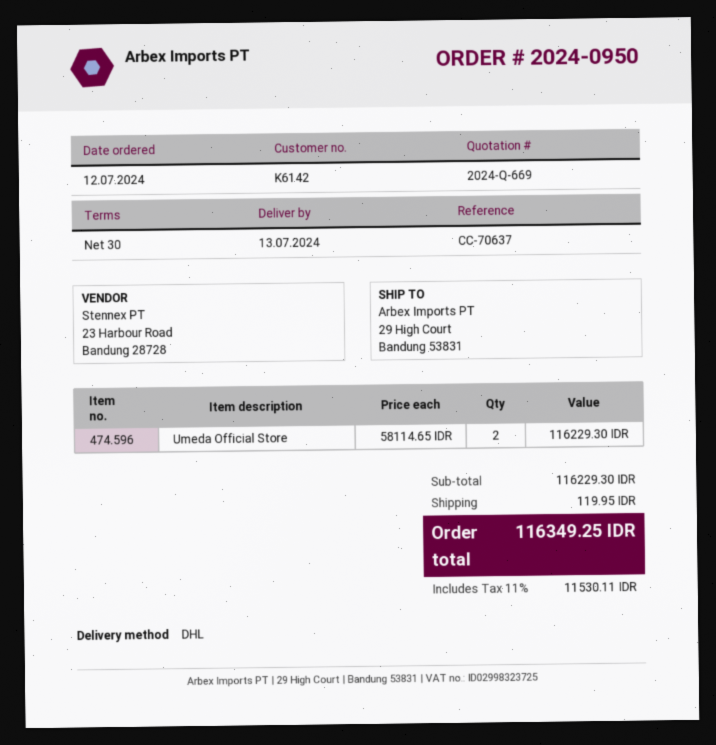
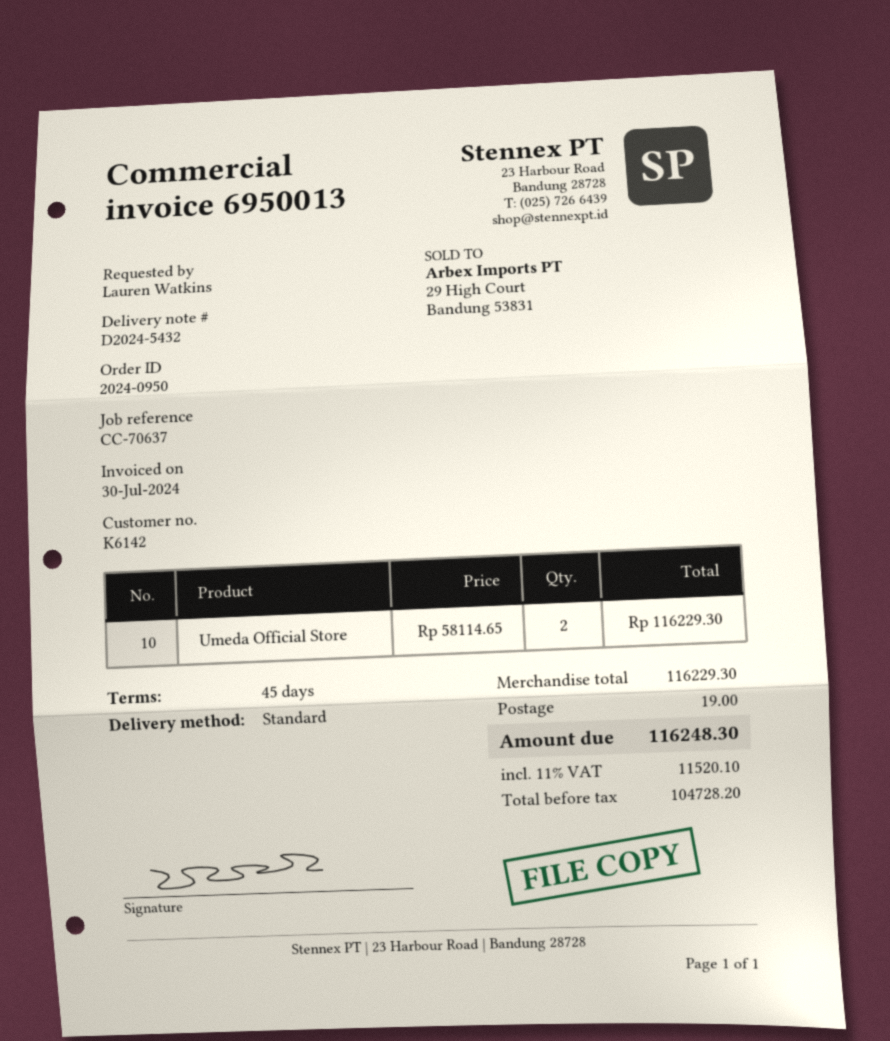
payment terms: 30 days -> 45 days
shipping method: DHL -> standard
shipping: 119.95 -> 19.00
tax: 11% = 11530.11 -> 11% = 11520.10
total: 116349.25 -> 116248.30

